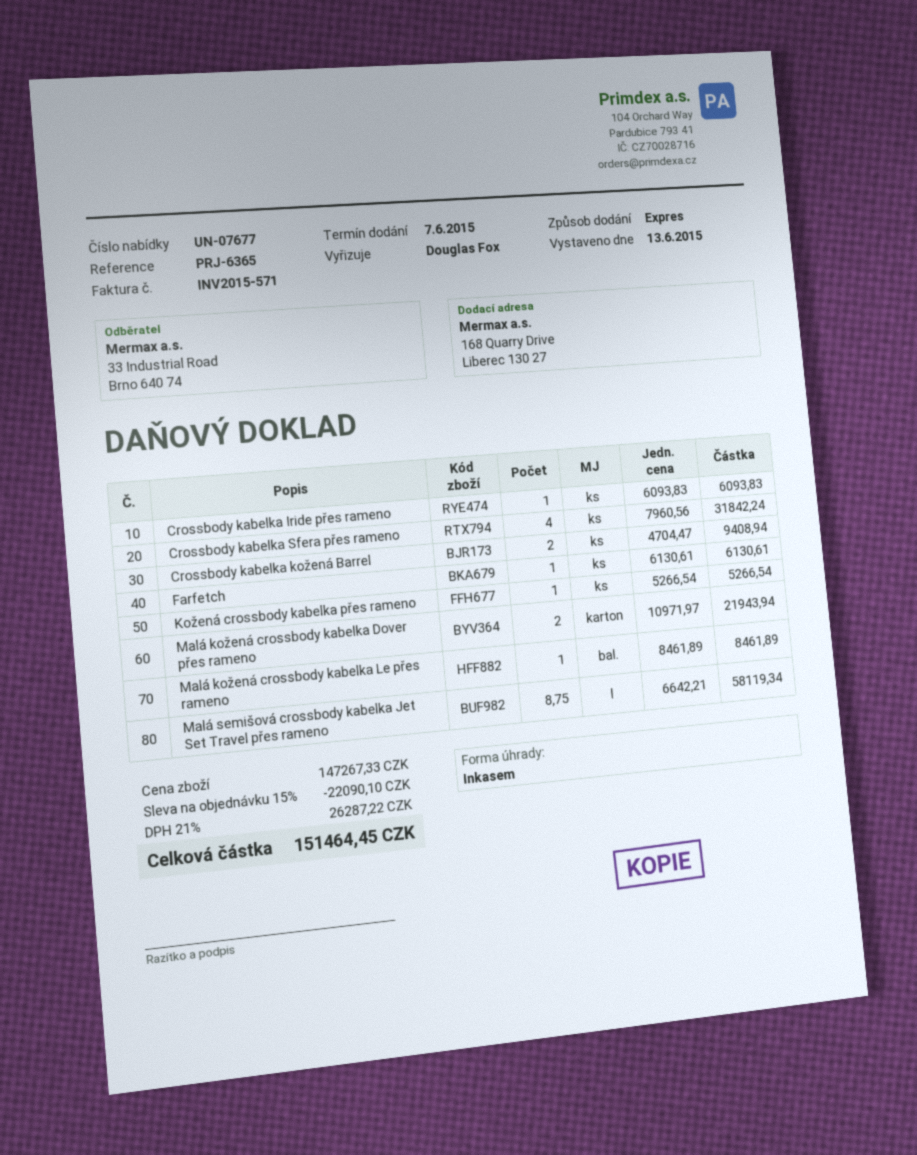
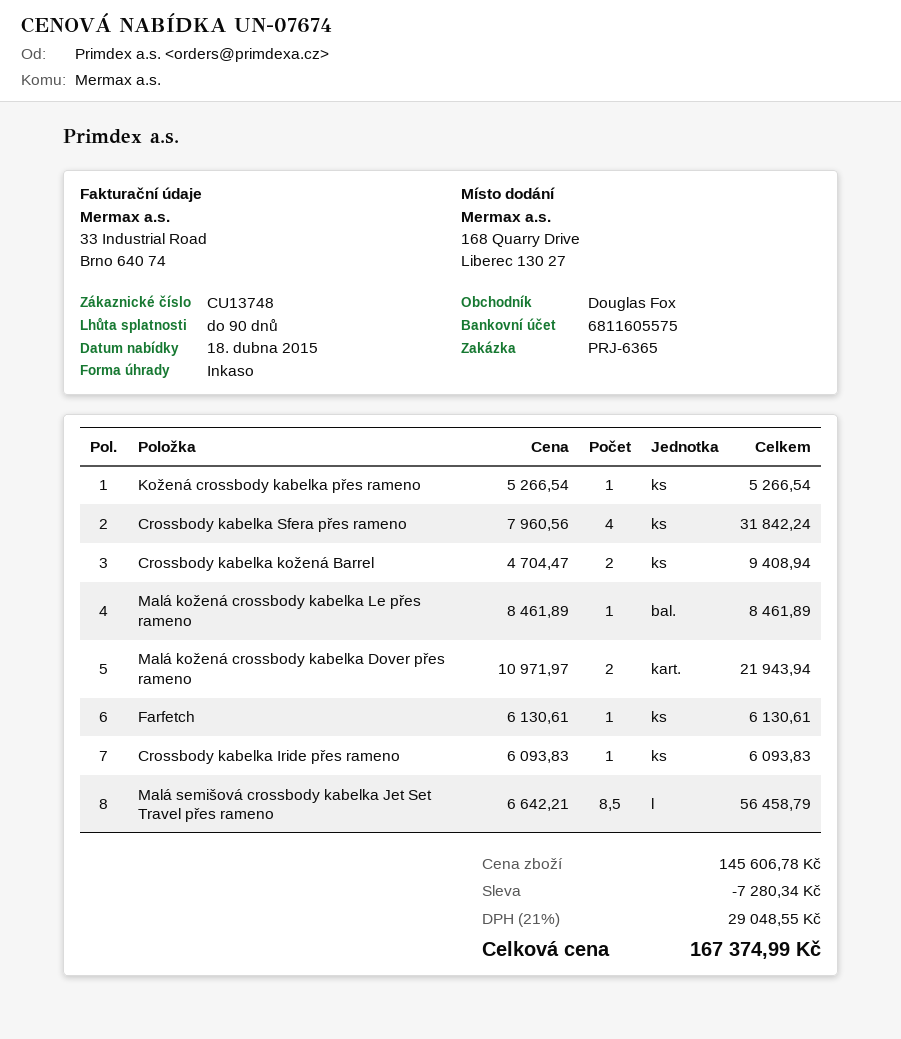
quote number: UN-07677 -> UN-07674
Malá semišová crossbody kabelka Jet Set Travel přes rameno: 8.75 x 6642.21 = 58119.34 -> 8.5 x 6642.21 = 56458.79
subtotal: 147267.33 -> 145606.78
discount: 22090.10 -> 7280.34
tax: 21% = 26287.22 -> 21% = 29048.55
total: 151464.45 -> 167374.99

